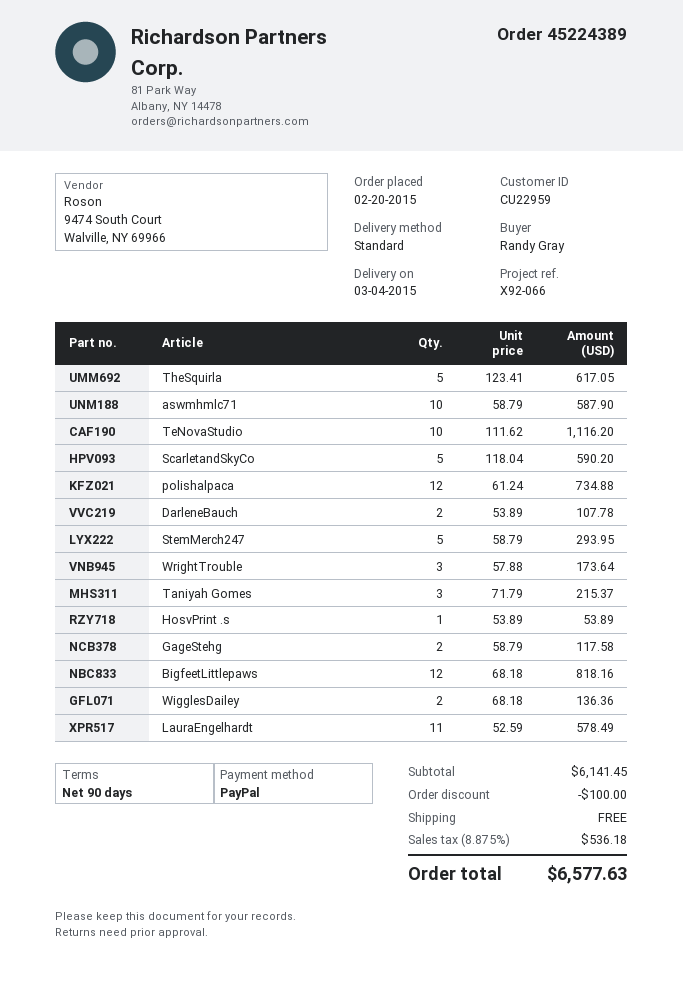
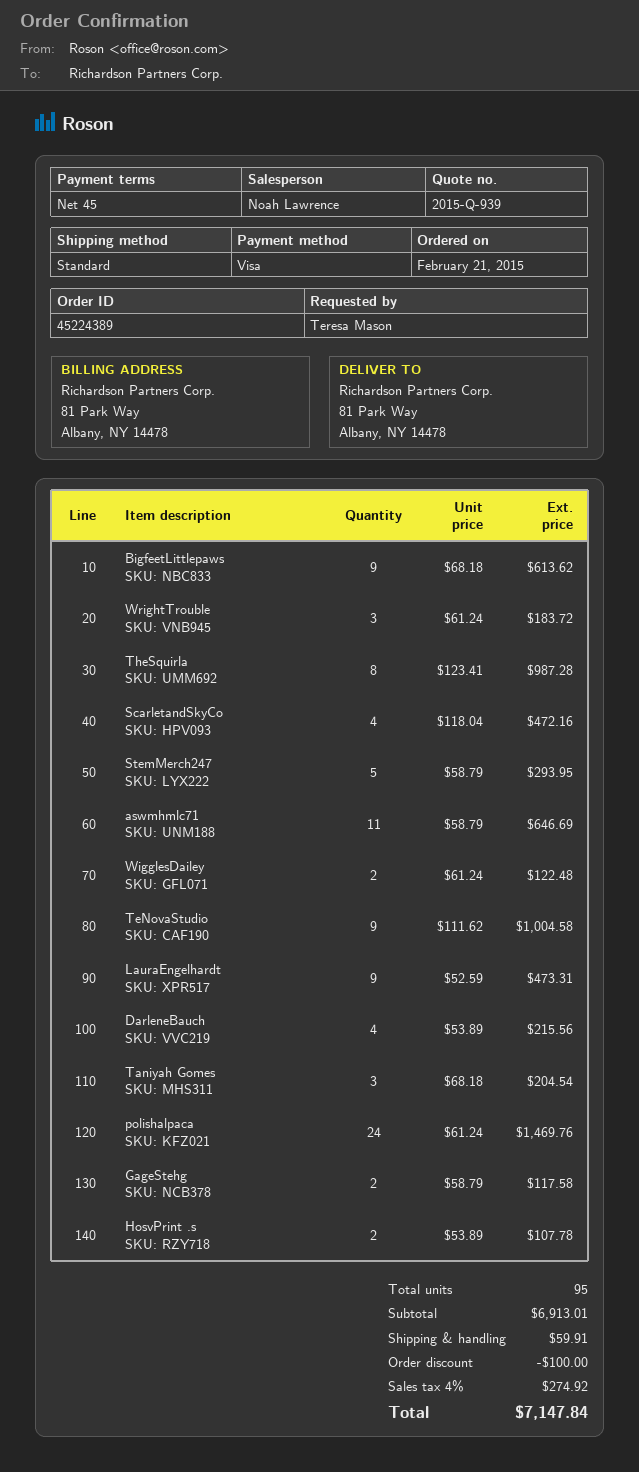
order date: 2015-02-20 -> 2015-02-21
payment terms: 90 days -> 45 days
ordered by: Randy Gray -> Teresa Mason
payment method: PayPal -> Visa
TheSquirla: 5 x 123.41 = 617.05 -> 8 x 123.41 = 987.28
aswmhmlc71: 10 x 58.79 = 587.90 -> 11 x 58.79 = 646.69
TeNovaStudio: 10 x 111.62 = 1116.20 -> 9 x 111.62 = 1004.58
ScarletandSkyCo: 5 x 118.04 = 590.20 -> 4 x 118.04 = 472.16
polishalpaca: 12 x 61.24 = 734.88 -> 24 x 61.24 = 1469.76
DarleneBauch: 2 x 53.89 = 107.78 -> 4 x 53.89 = 215.56
WrightTrouble: 3 x 57.88 = 173.64 -> 3 x 61.24 = 183.72
Taniyah Gomes: 3 x 71.79 = 215.37 -> 3 x 68.18 = 204.54
HosvPrint .s: 1 x 53.89 = 53.89 -> 2 x 53.89 = 107.78
BigfeetLittlepaws: 12 x 68.18 = 818.16 -> 9 x 68.18 = 613.62
WigglesDailey: 2 x 68.18 = 136.36 -> 2 x 61.24 = 122.48
LauraEngelhardt: 11 x 52.59 = 578.49 -> 9 x 52.59 = 473.31
subtotal: 6141.45 -> 6913.01
shipping: 0.00 -> 59.91
tax: 8.875% = 536.18 -> 4% = 274.92
total: 6577.63 -> 7147.84

